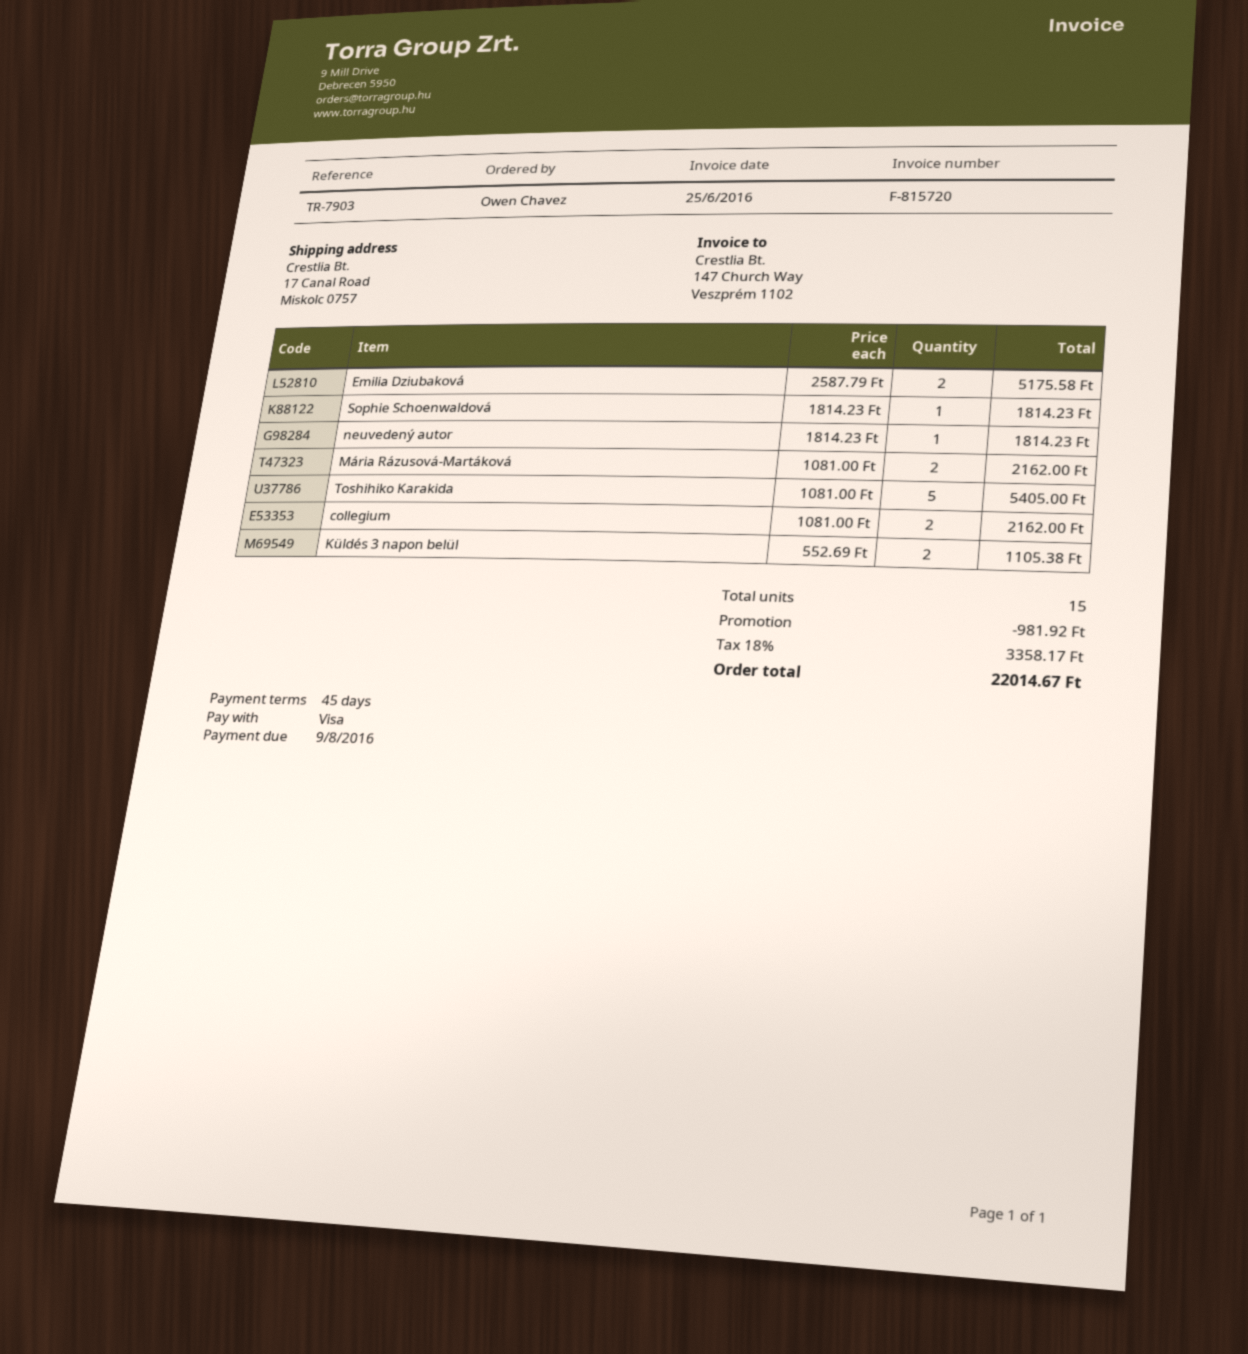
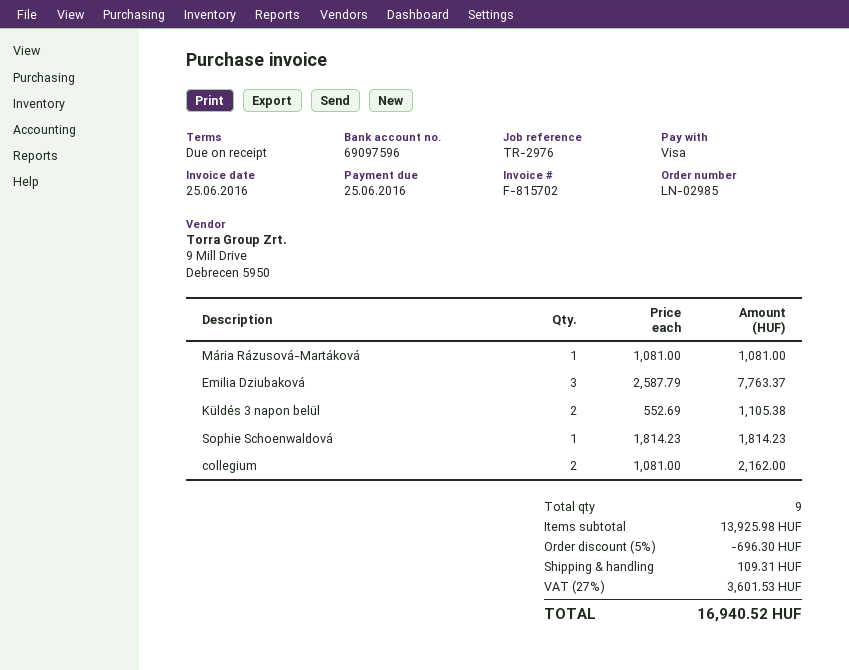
invoice number: F-815720 -> F-815702
payment terms: 45 days -> on receipt
due date: 2016-08-09 -> 2016-06-25
reference: TR-7903 -> TR-2976
Emilia Dziubaková: 2 x 2587.79 = 5175.58 -> 3 x 2587.79 = 7763.37
neuvedený autor: 1 x 1814.23 = 1814.23 -> none
Mária Rázusová-Martáková: 2 x 1081.00 = 2162.00 -> 1 x 1081.00 = 1081.00
Toshihiko Karakida: 5 x 1081.00 = 5405.00 -> none
total quantity: 15 -> 9
discount: 981.92 -> 696.30
shipping: none -> 109.31
tax: 18% = 3358.17 -> 27% = 3601.53
total: 22014.67 -> 16940.52

